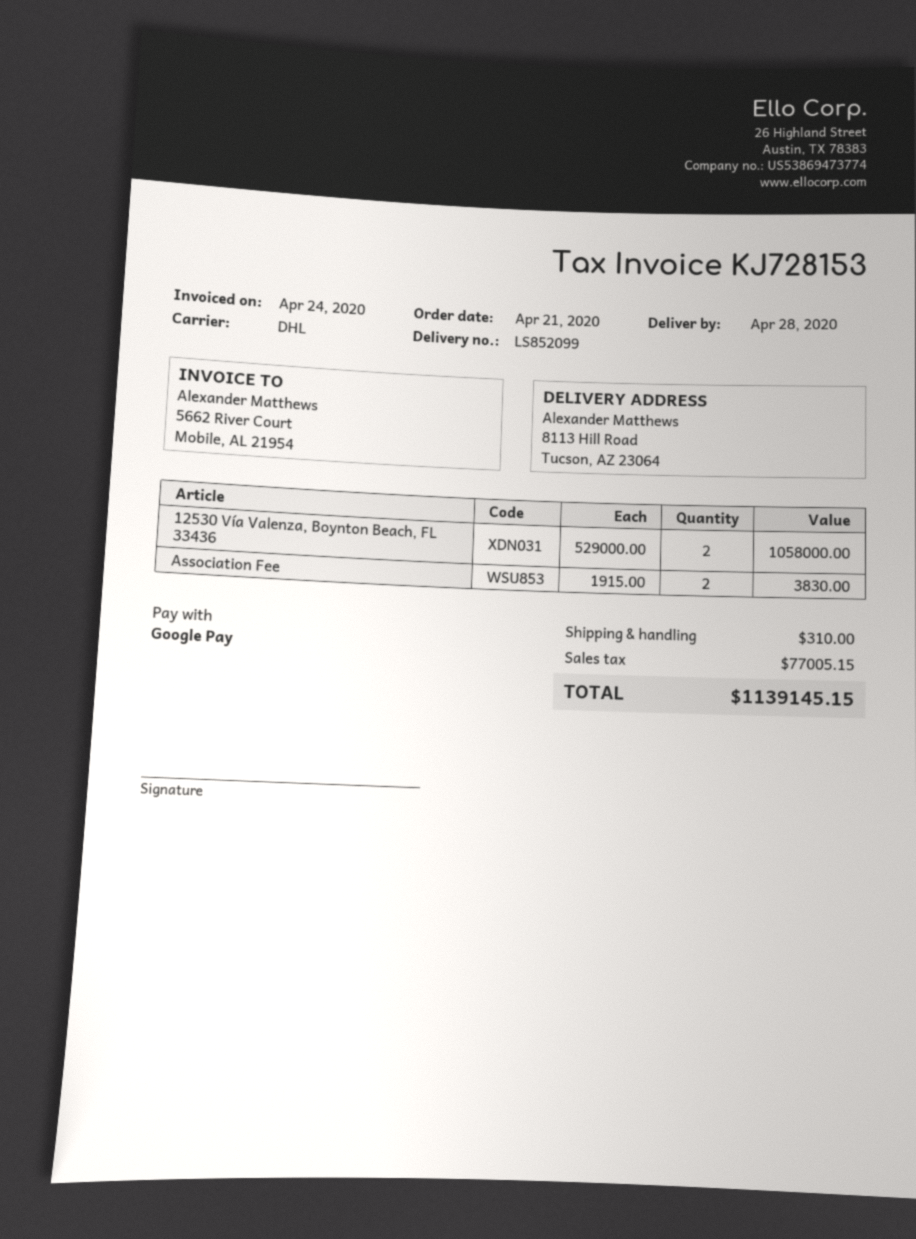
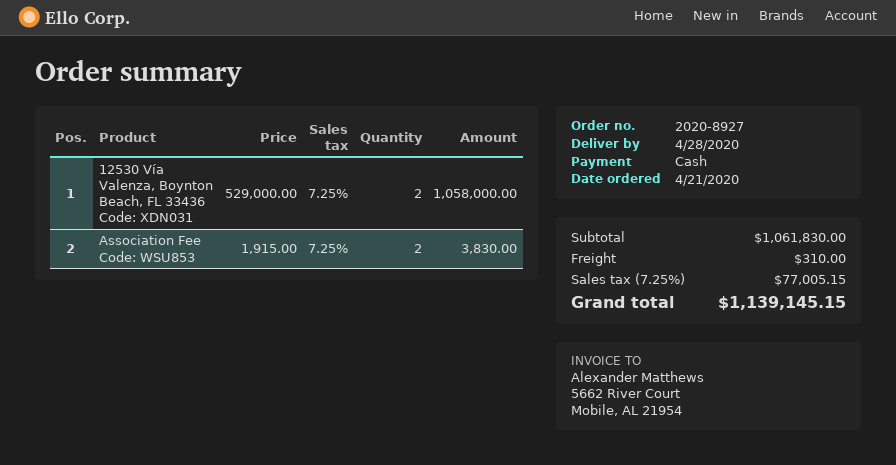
payment method: Google Pay -> cash

